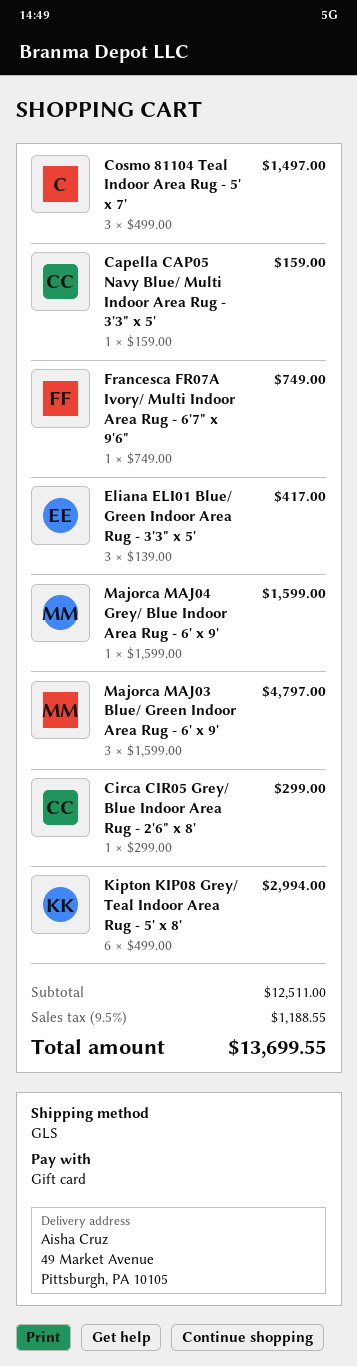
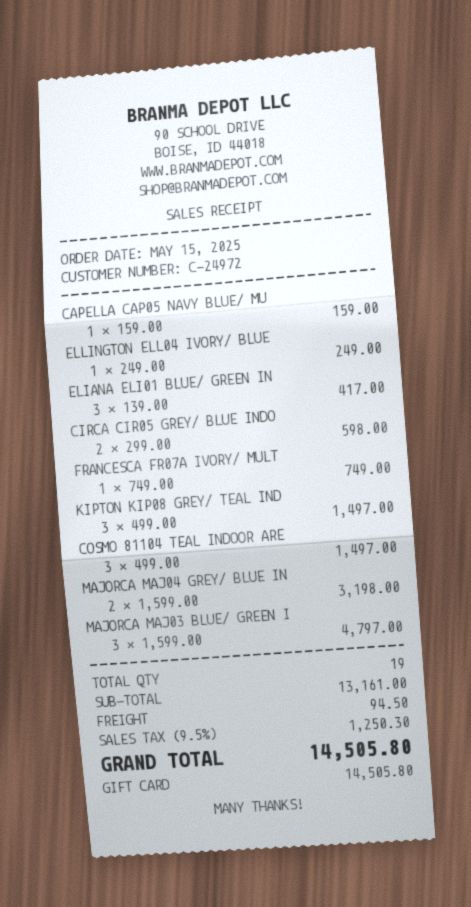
Majorca MAJ04 Grey/ Blue Indoor Area Rug - 6' x 9': 1 x 1599.00 = 1599.00 -> 2 x 1599.00 = 3198.00
Circa CIR05 Grey/ Blue Indoor Area Rug - 2'6" x 8': 1 x 299.00 = 299.00 -> 2 x 299.00 = 598.00
Kipton KIP08 Grey/ Teal Indoor Area Rug - 5' x 8': 6 x 499.00 = 2994.00 -> 3 x 499.00 = 1497.00
ELLINGTON ELL04 IVORY/ BLUE: none -> 1 x 249.00 = 249.00
subtotal: 12511.00 -> 13161.00
shipping: none -> 94.50
tax: 9.5% = 1188.55 -> 9.5% = 1250.30
total: 13699.55 -> 14505.80

